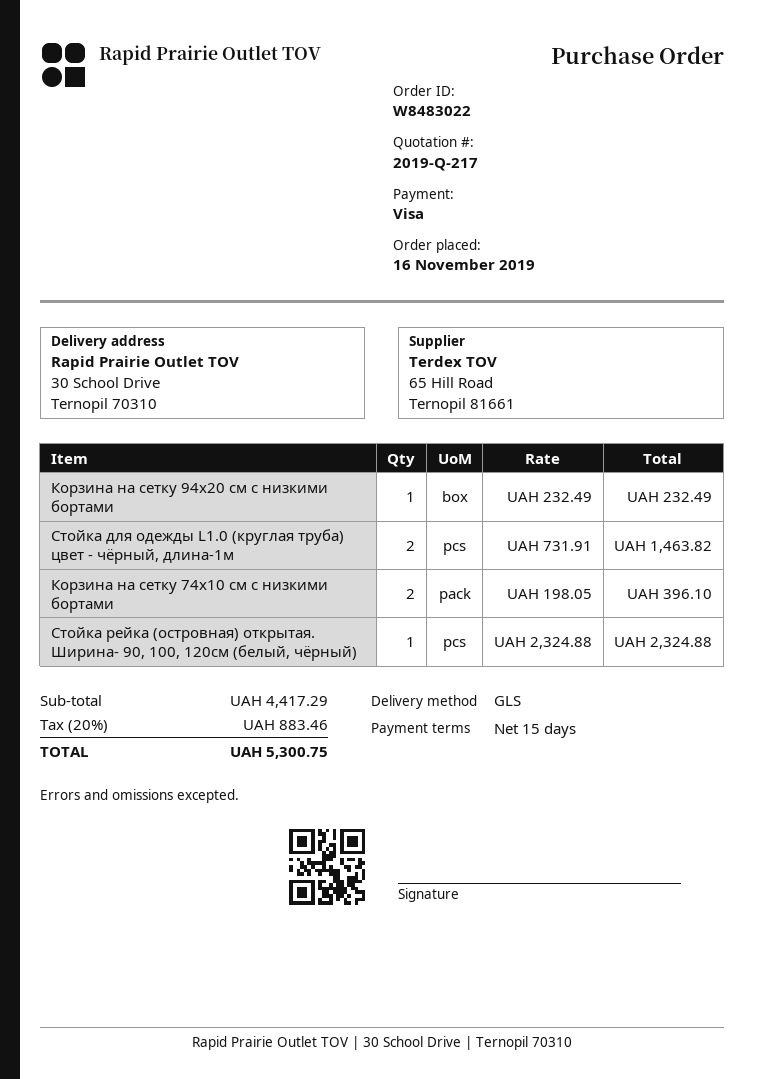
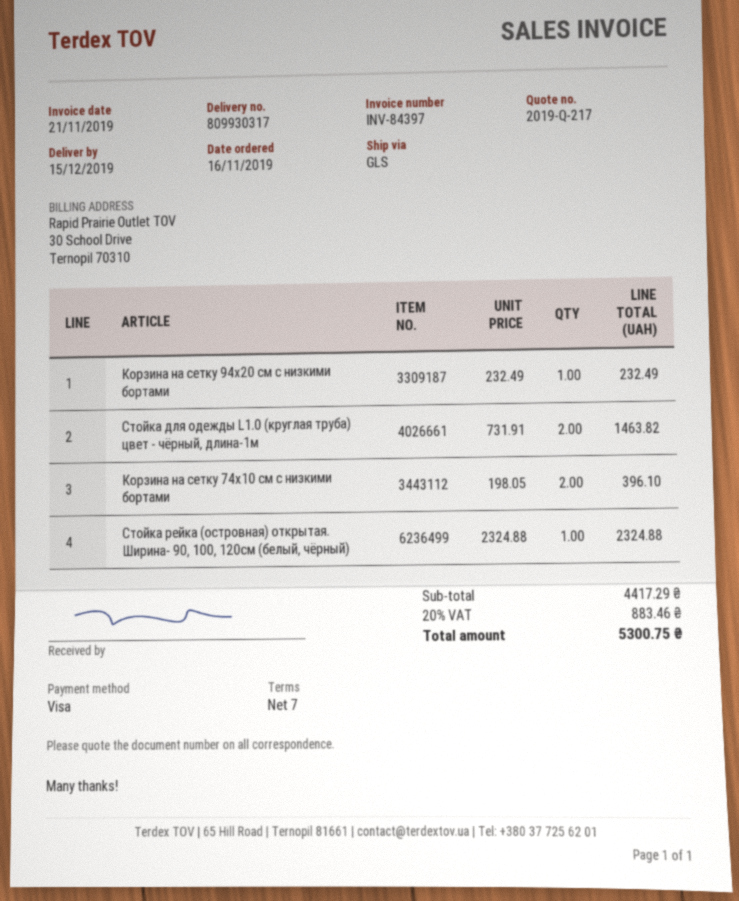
payment terms: 15 days -> 7 days

